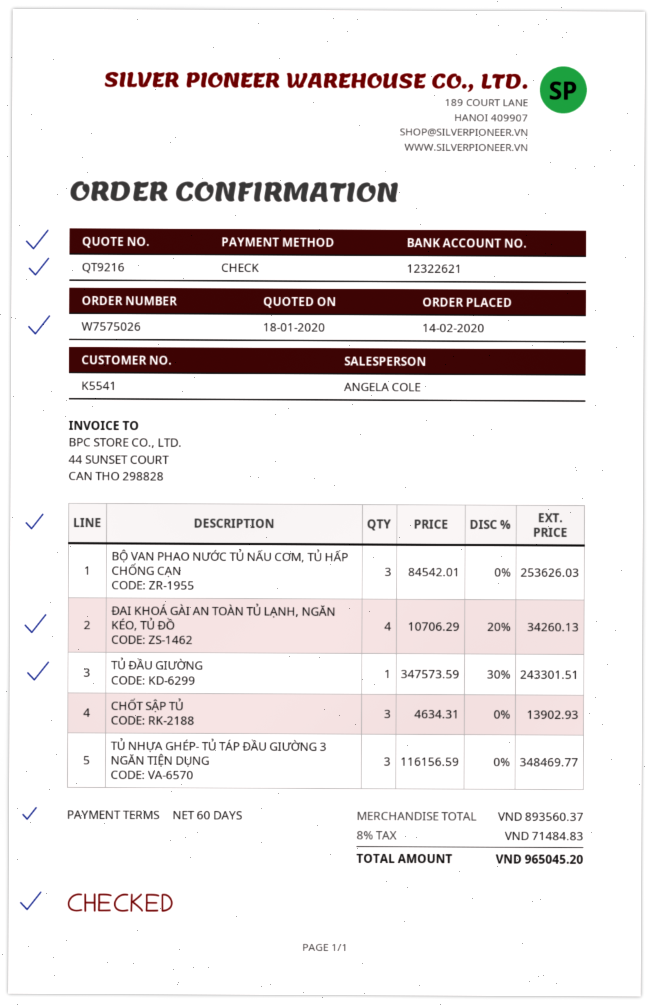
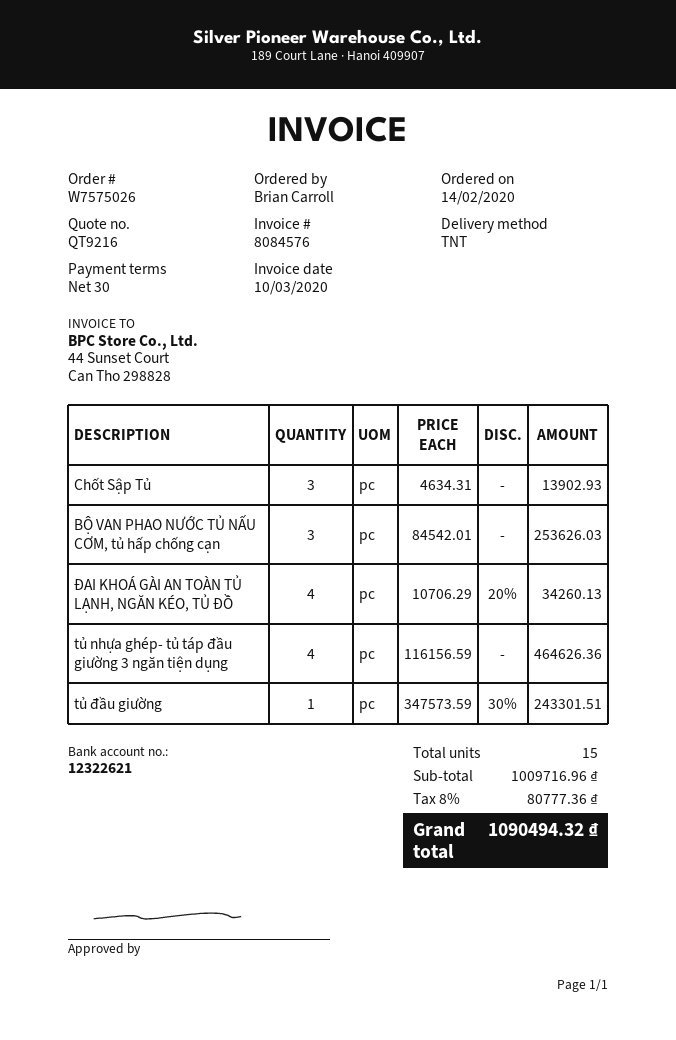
payment terms: 60 days -> 30 days
TỦ NHỰA GHÉP- TỦ TÁP ĐẦU GIƯỜNG 3 NGĂN TIỆN DỤNG: 3 x 116156.59 = 348469.77 -> 4 x 116156.59 = 464626.36
subtotal: 893560.37 -> 1009716.96
tax: 8% = 71484.83 -> 8% = 80777.36
total: 965045.20 -> 1090494.32

